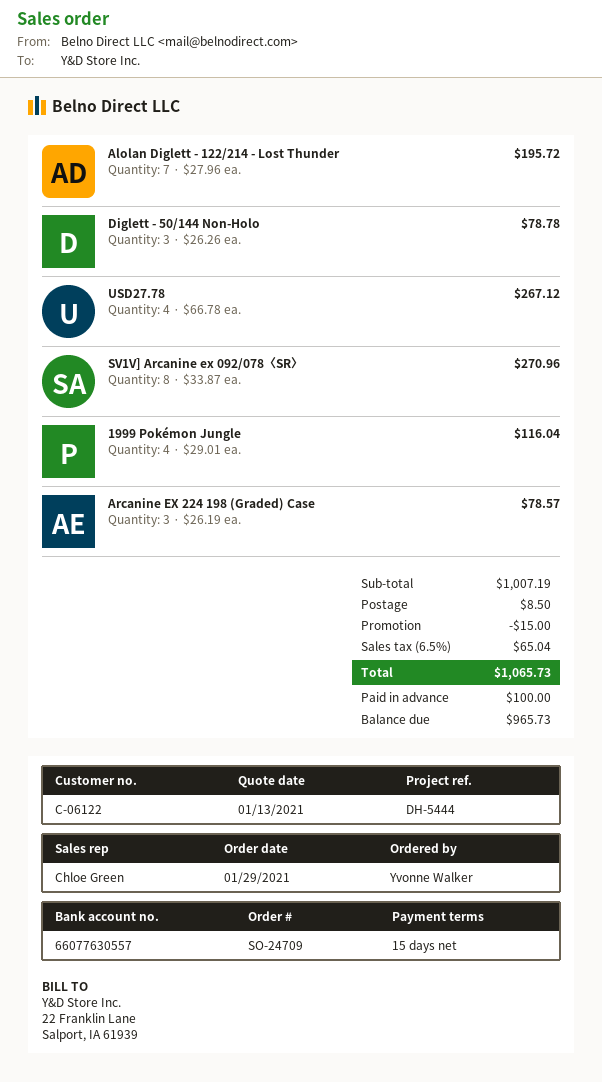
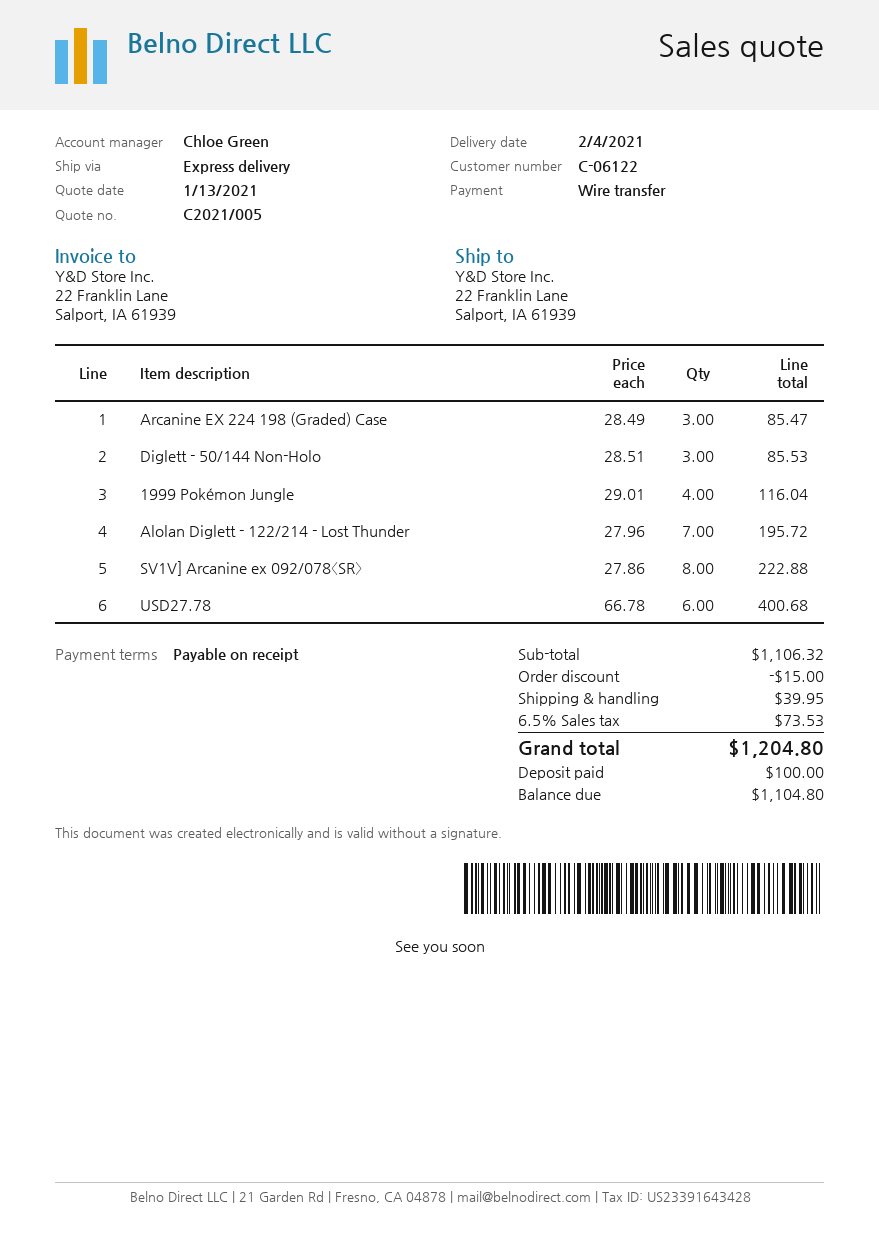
payment terms: 15 days -> on receipt
Diglett - 50/144 Non-Holo: 3 x 26.26 = 78.78 -> 3 x 28.51 = 85.53
USD27.78: 4 x 66.78 = 267.12 -> 6 x 66.78 = 400.68
SV1V] Arcanine ex 092/078〈SR〉: 8 x 33.87 = 270.96 -> 8 x 27.86 = 222.88
Arcanine EX 224 198 (Graded) Case: 3 x 26.19 = 78.57 -> 3 x 28.49 = 85.47
subtotal: 1007.19 -> 1106.32
shipping: 8.50 -> 39.95
tax: 6.5% = 65.04 -> 6.5% = 73.53
total: 1065.73 -> 1204.80
balance: 965.73 -> 1104.80

